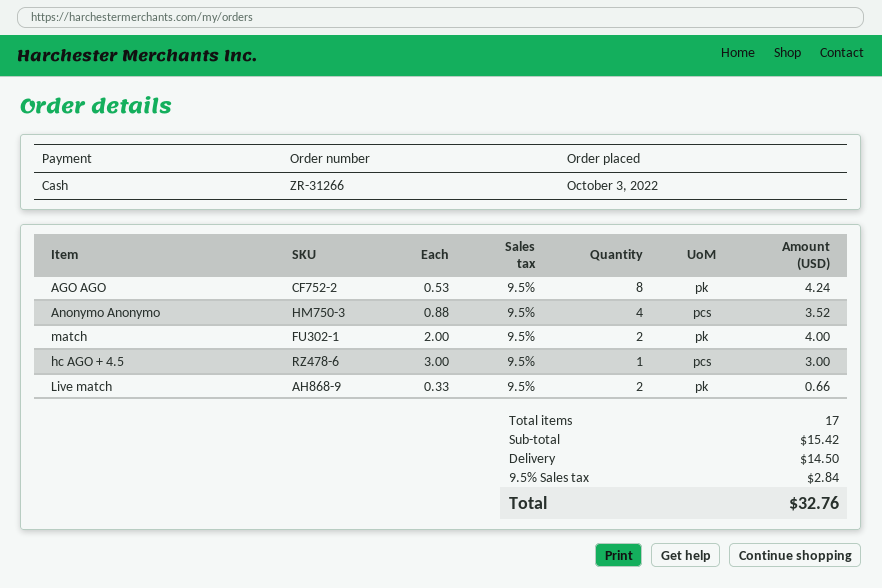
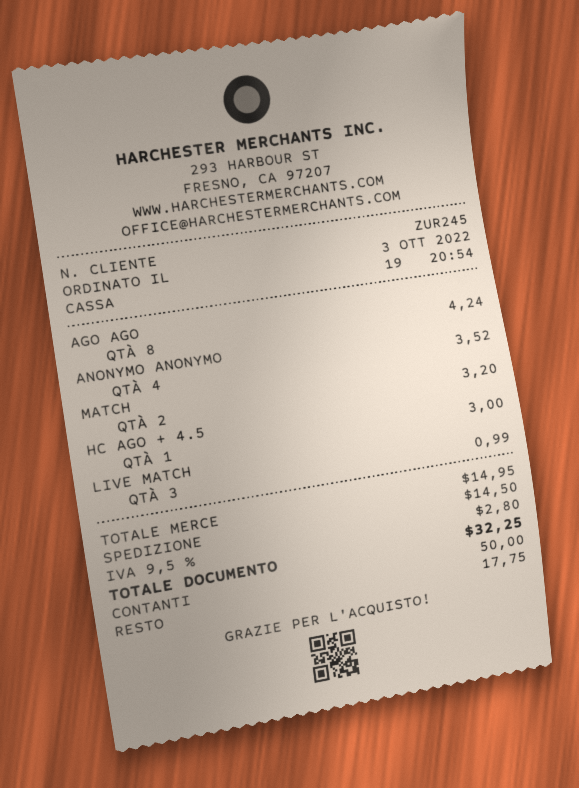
match: 2 for 4.00 -> 2 for 3.20
Live match: 2 for 0.66 -> 3 for 0.99
subtotal: 15.42 -> 14.95
tax: 9.5% = 2.84 -> 9.5% = 2.80
total: 32.76 -> 32.25

